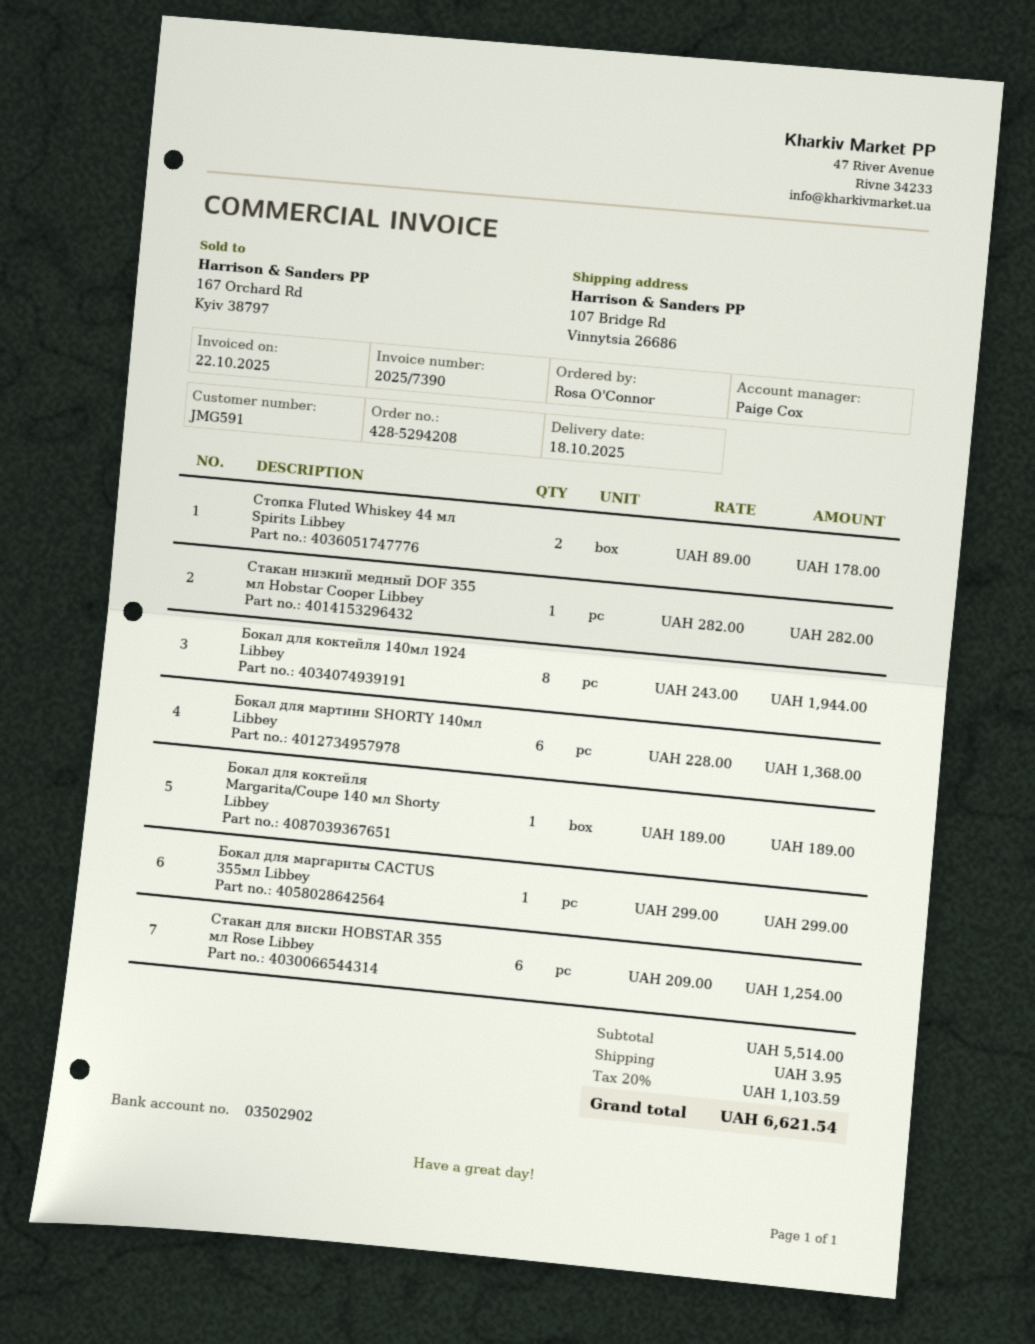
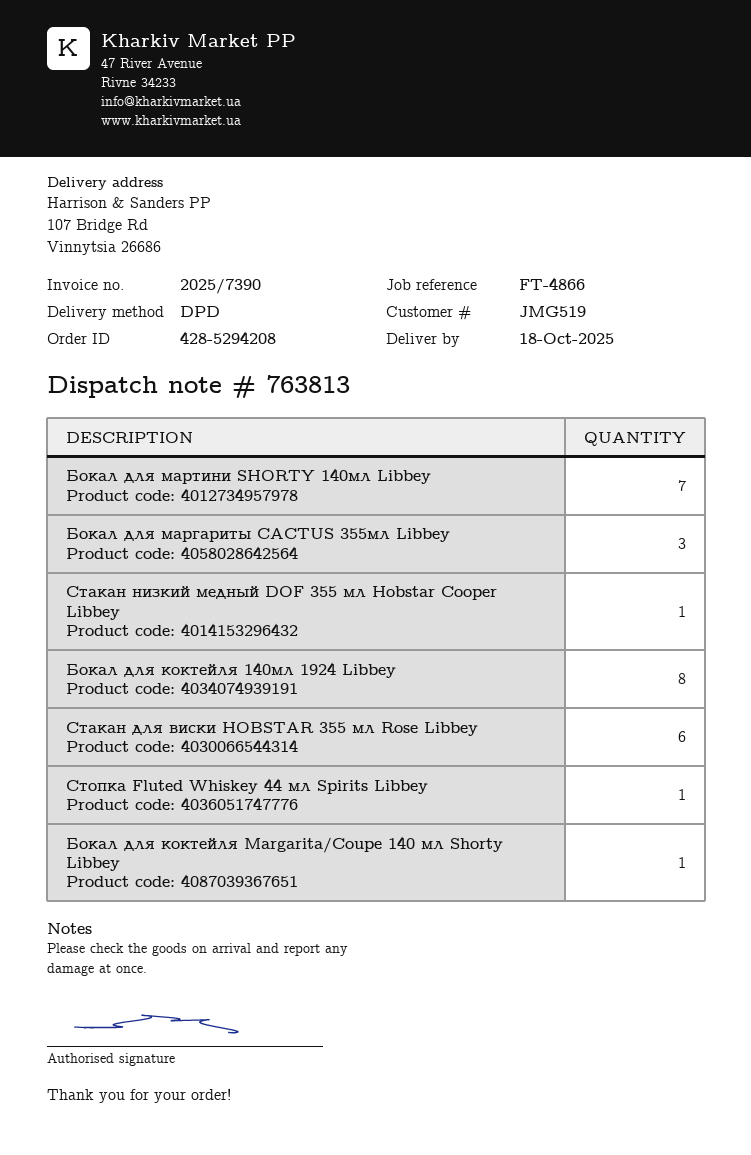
customer number: JMG591 -> JMG519
Стопка Fluted Whiskey 44 мл Spirits Libbey: 2 -> 1
Бокал для мартини SHORTY 140мл Libbey: 6 -> 7
Бокал для маргариты CACTUS 355мл Libbey: 1 -> 3

